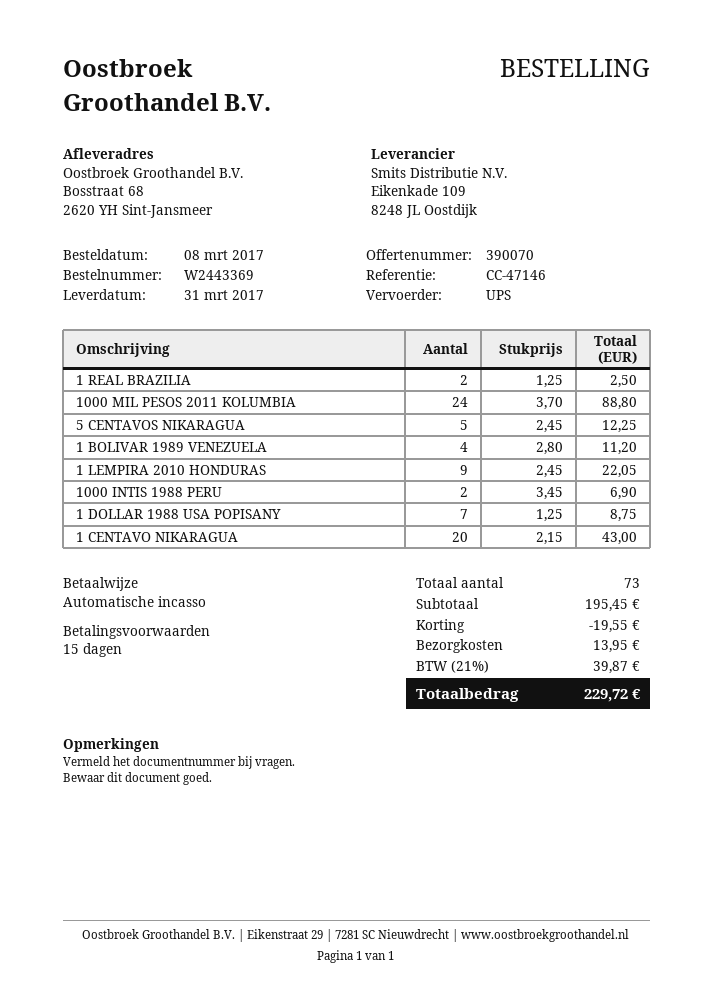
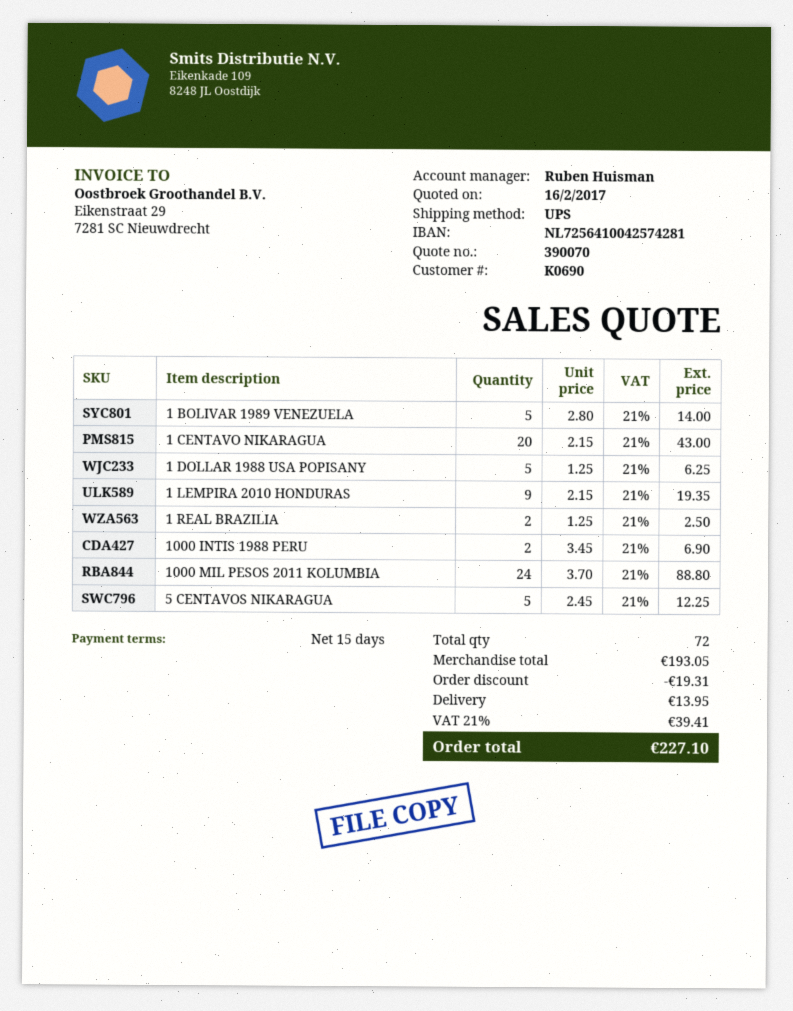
1 BOLIVAR 1989 VENEZUELA: 4 x 2.80 = 11.20 -> 5 x 2.80 = 14.00
1 LEMPIRA 2010 HONDURAS: 9 x 2.45 = 22.05 -> 9 x 2.15 = 19.35
1 DOLLAR 1988 USA POPISANY: 7 x 1.25 = 8.75 -> 5 x 1.25 = 6.25
total quantity: 73 -> 72
subtotal: 195.45 -> 193.05
discount: 19.55 -> 19.31
tax: 21% = 39.87 -> 21% = 39.41
total: 229.72 -> 227.10

